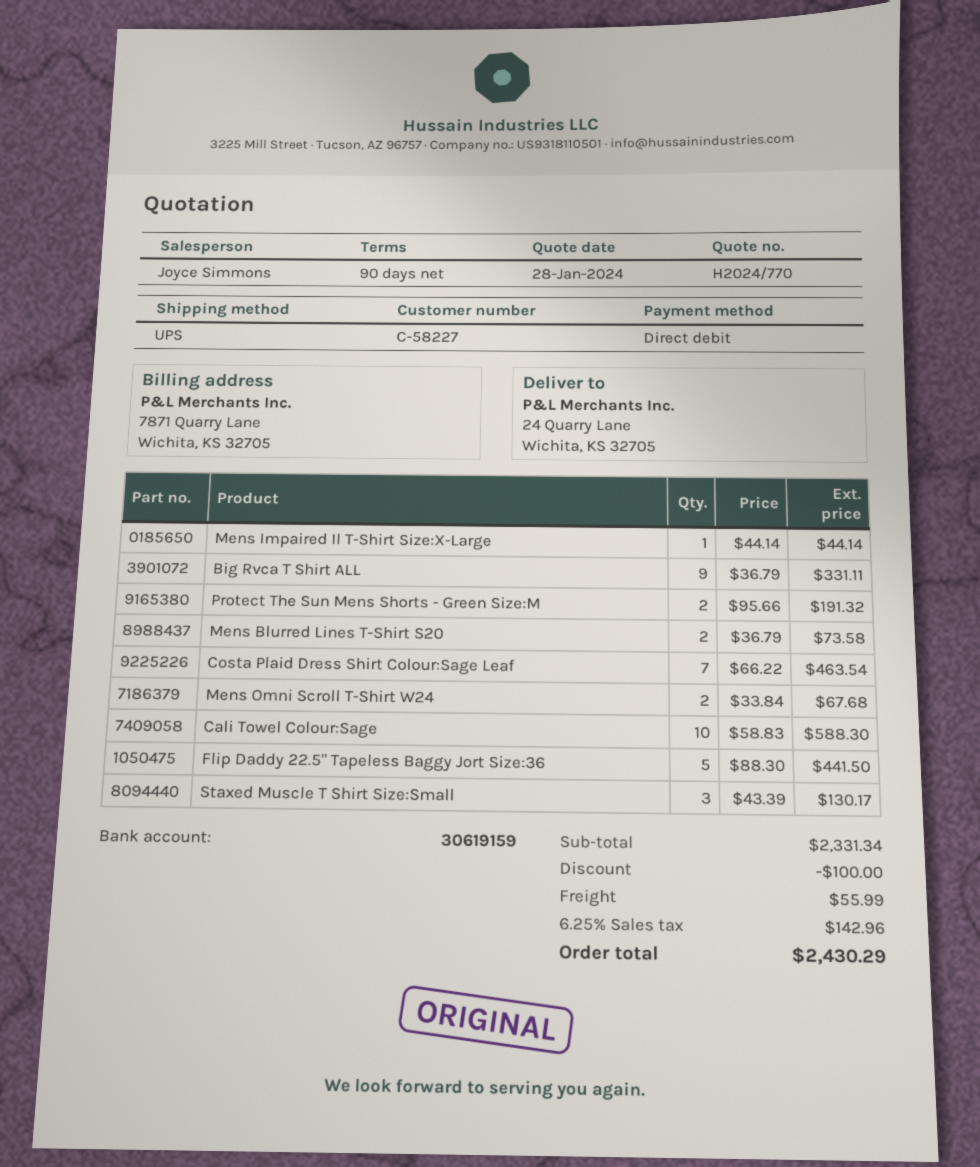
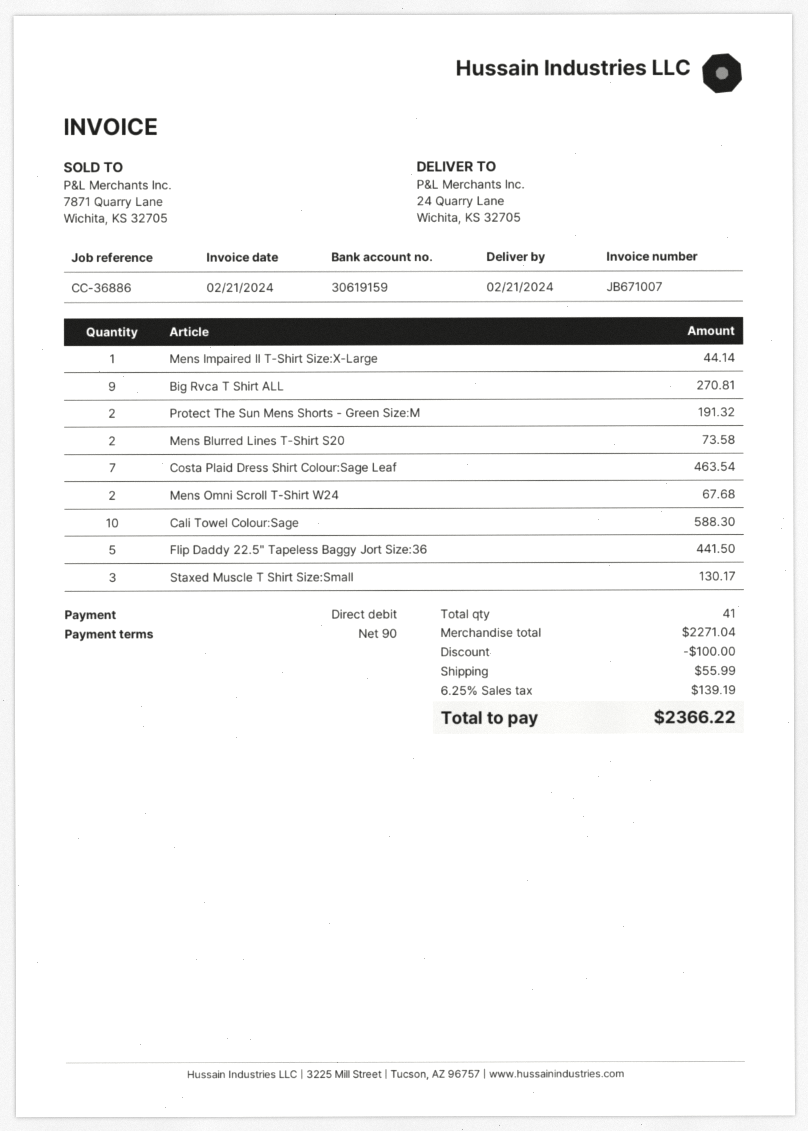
Big Rvca T Shirt ALL: 9 for 331.11 -> 9 for 270.81
subtotal: 2331.34 -> 2271.04
tax: 6.25% = 142.96 -> 6.25% = 139.19
total: 2430.29 -> 2366.22

